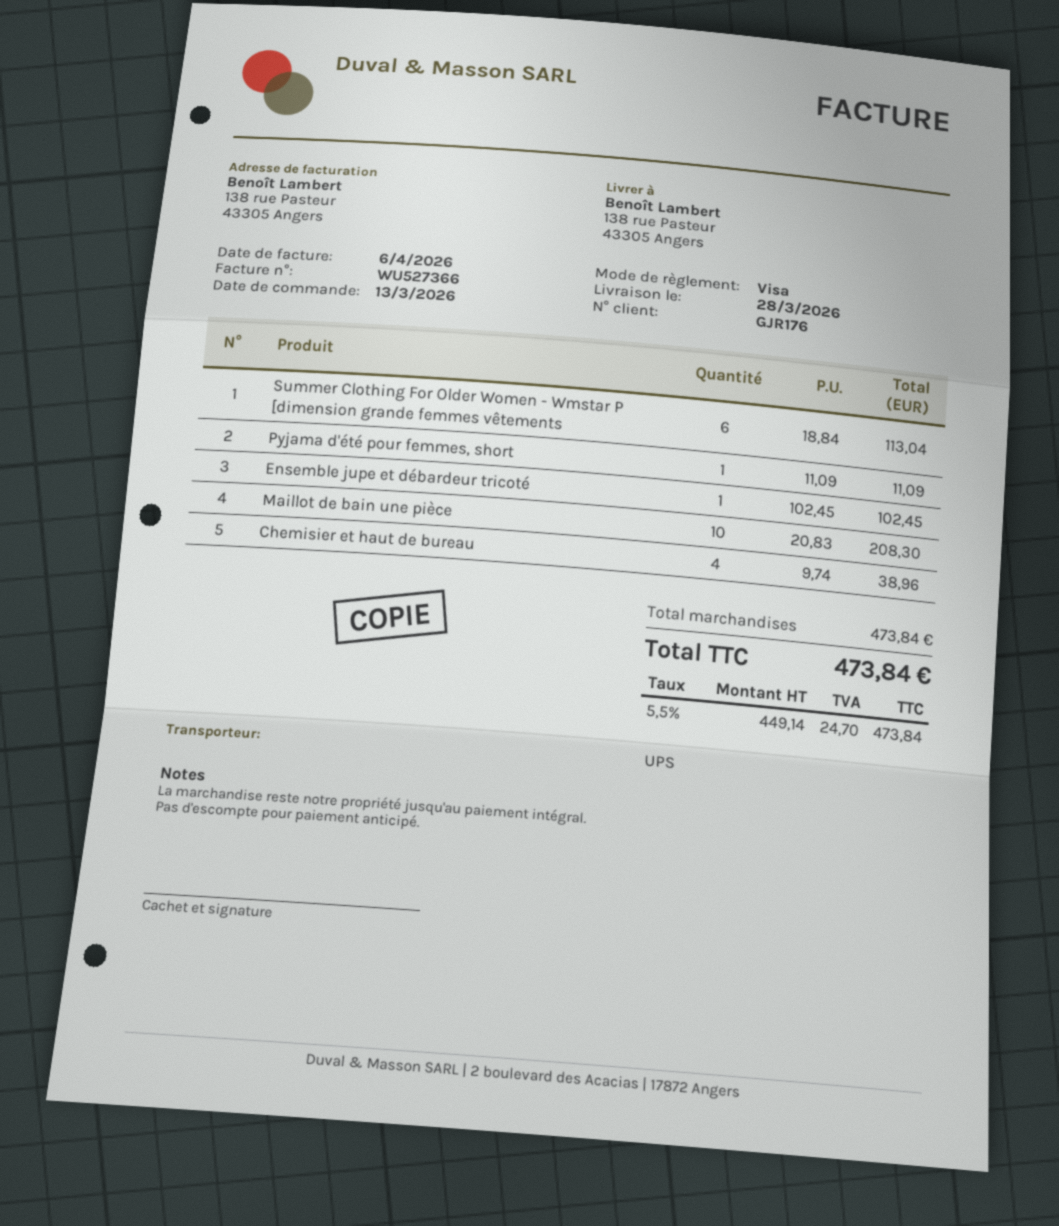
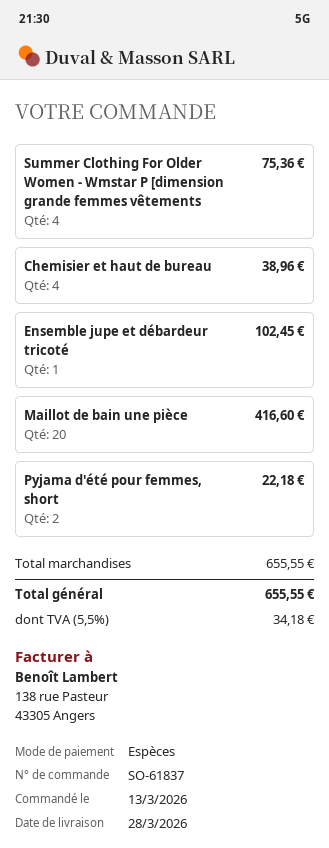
payment method: Visa -> cash
Summer Clothing For Older Women - Wmstar P [dimension grande femmes vêtements: 6 for 113.04 -> 4 for 75.36
Pyjama d'été pour femmes, short: 1 for 11.09 -> 2 for 22.18
Maillot de bain une pièce: 10 for 208.30 -> 20 for 416.60
subtotal: 473.84 -> 655.55
tax: 5.5% = 24.70 -> 5.5% = 34.18
total: 473.84 -> 655.55

